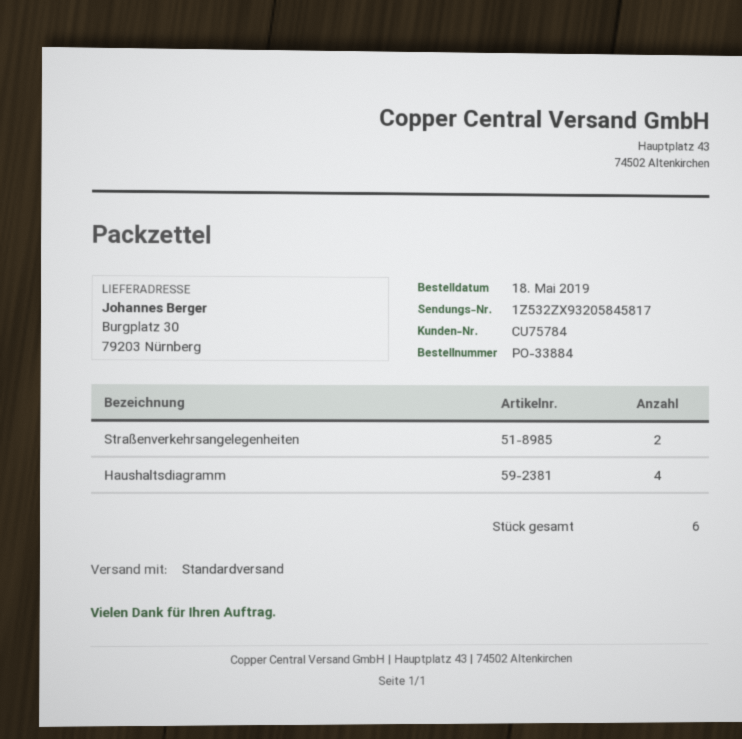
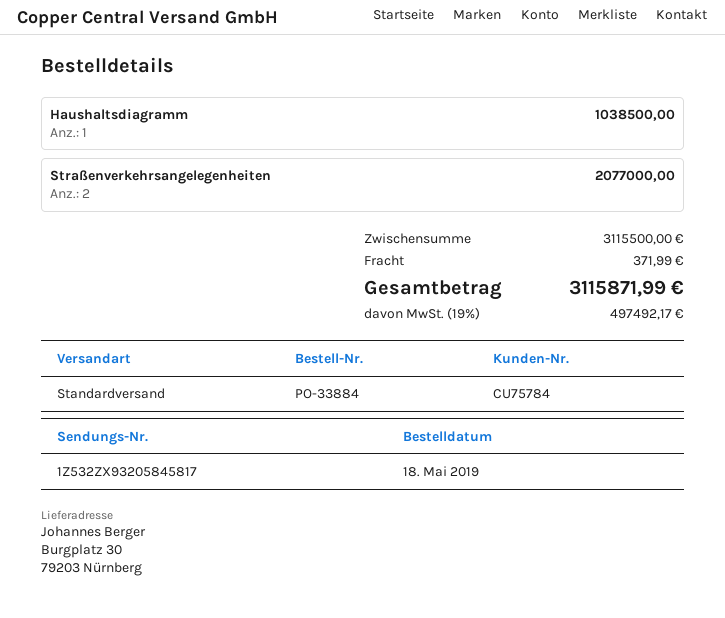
Haushaltsdiagramm: 4 -> 1

